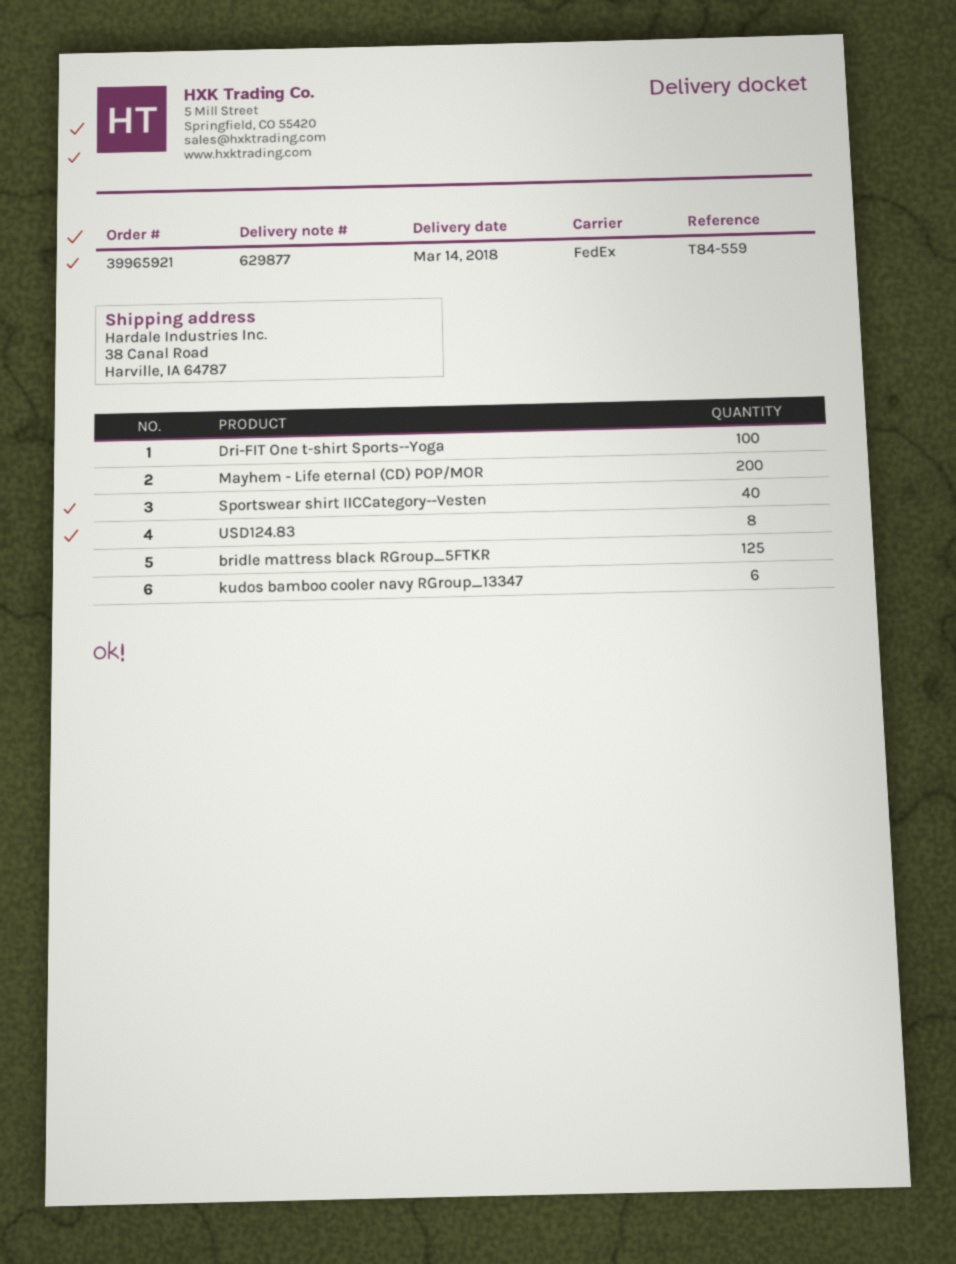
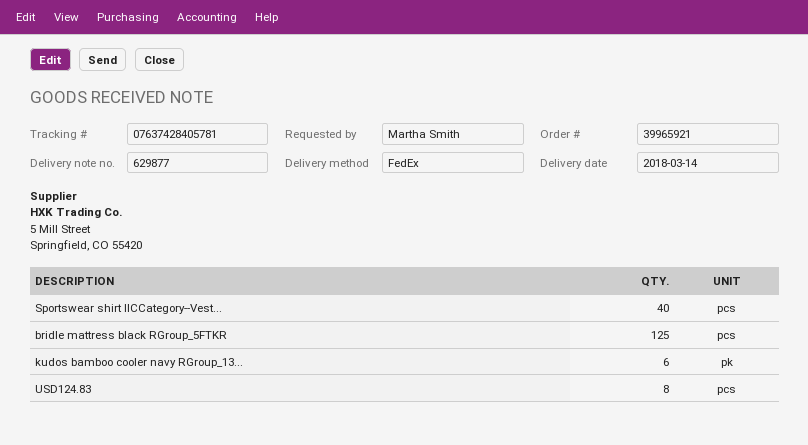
Dri-FIT One t-shirt Sports--Yoga: 100 -> none
Mayhem - Life eternal (CD) POP/MOR: 200 -> none

